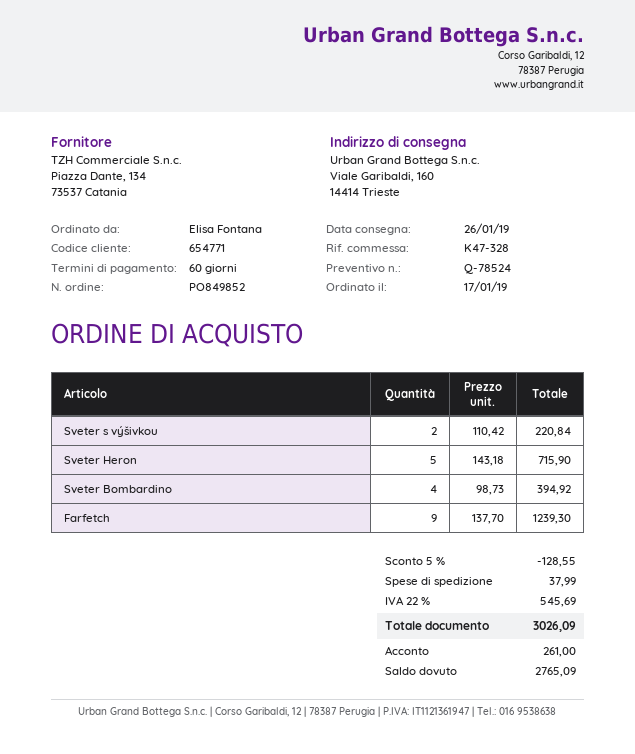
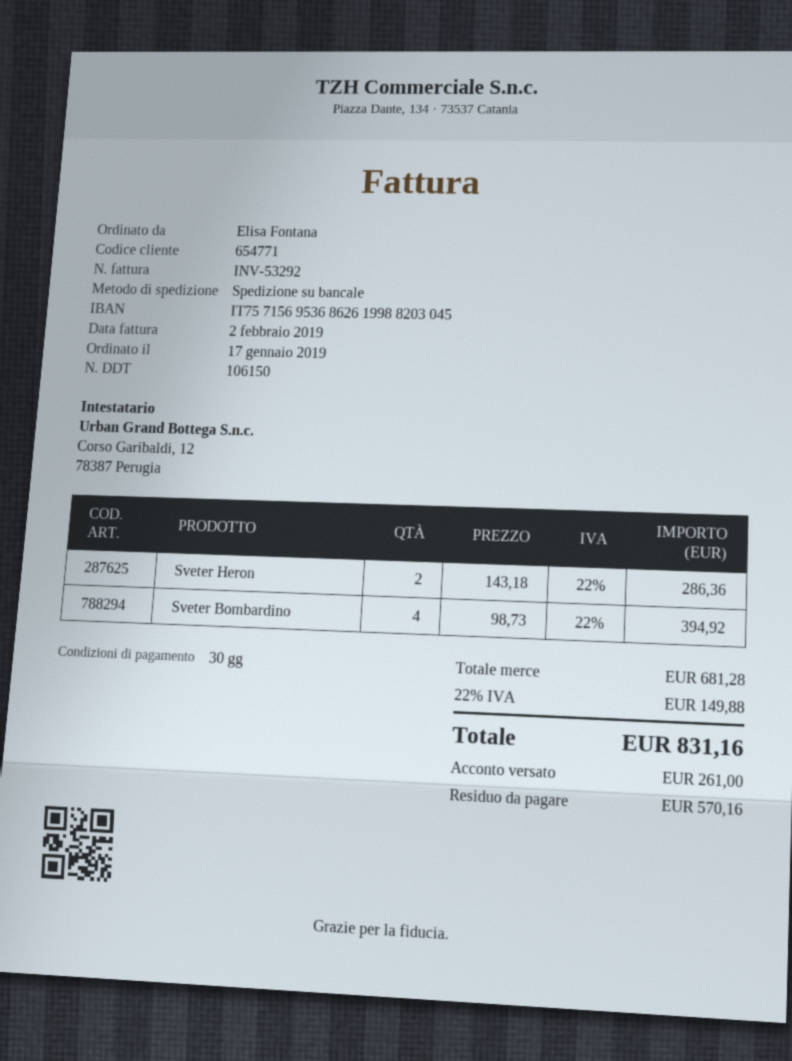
payment terms: 60 days -> 30 days
Sveter s výšivkou: 2 x 110.42 = 220.84 -> none
Sveter Heron: 5 x 143.18 = 715.90 -> 2 x 143.18 = 286.36
Farfetch: 9 x 137.70 = 1239.30 -> none
discount: 5% = 128.55 -> none
shipping: 37.99 -> none
tax: 22% = 545.69 -> 22% = 149.88
total: 3026.09 -> 831.16
balance: 2765.09 -> 570.16

